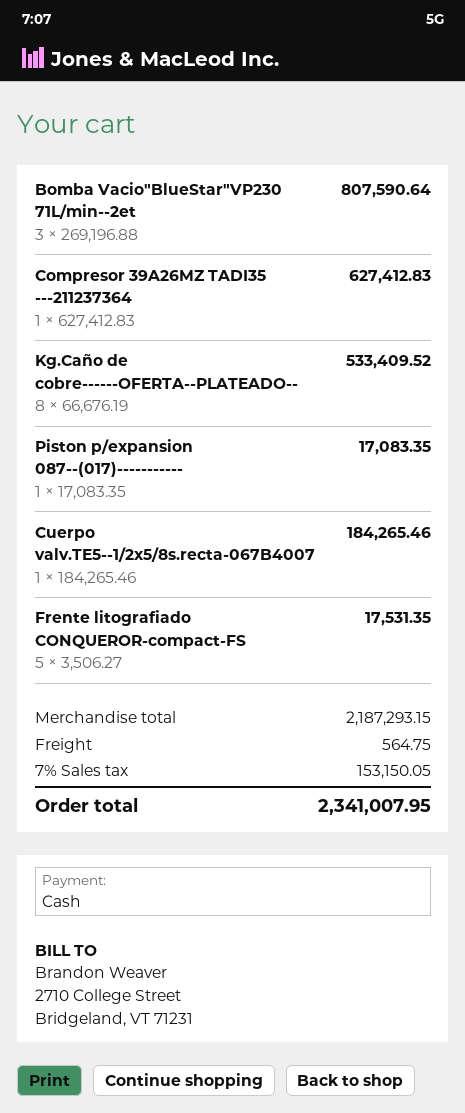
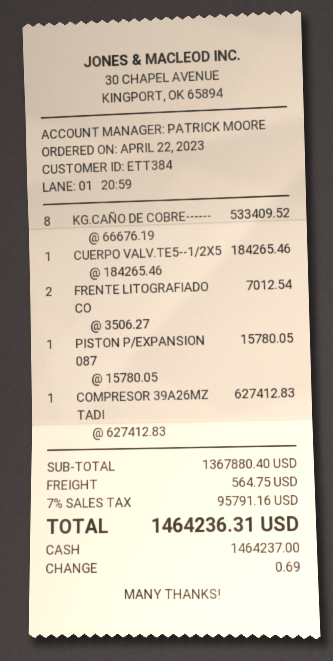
Bomba Vacio"BlueStar"VP230 71L/min--2et: 3 x 269196.88 = 807590.64 -> none
Piston p/expansion 087--(017)-----------: 1 x 17083.35 = 17083.35 -> 1 x 15780.05 = 15780.05
Frente litografiado CONQUEROR-compact-FS: 5 x 3506.27 = 17531.35 -> 2 x 3506.27 = 7012.54
subtotal: 2187293.15 -> 1367880.40
tax: 7% = 153150.05 -> 7% = 95791.16
total: 2341007.95 -> 1464236.31

